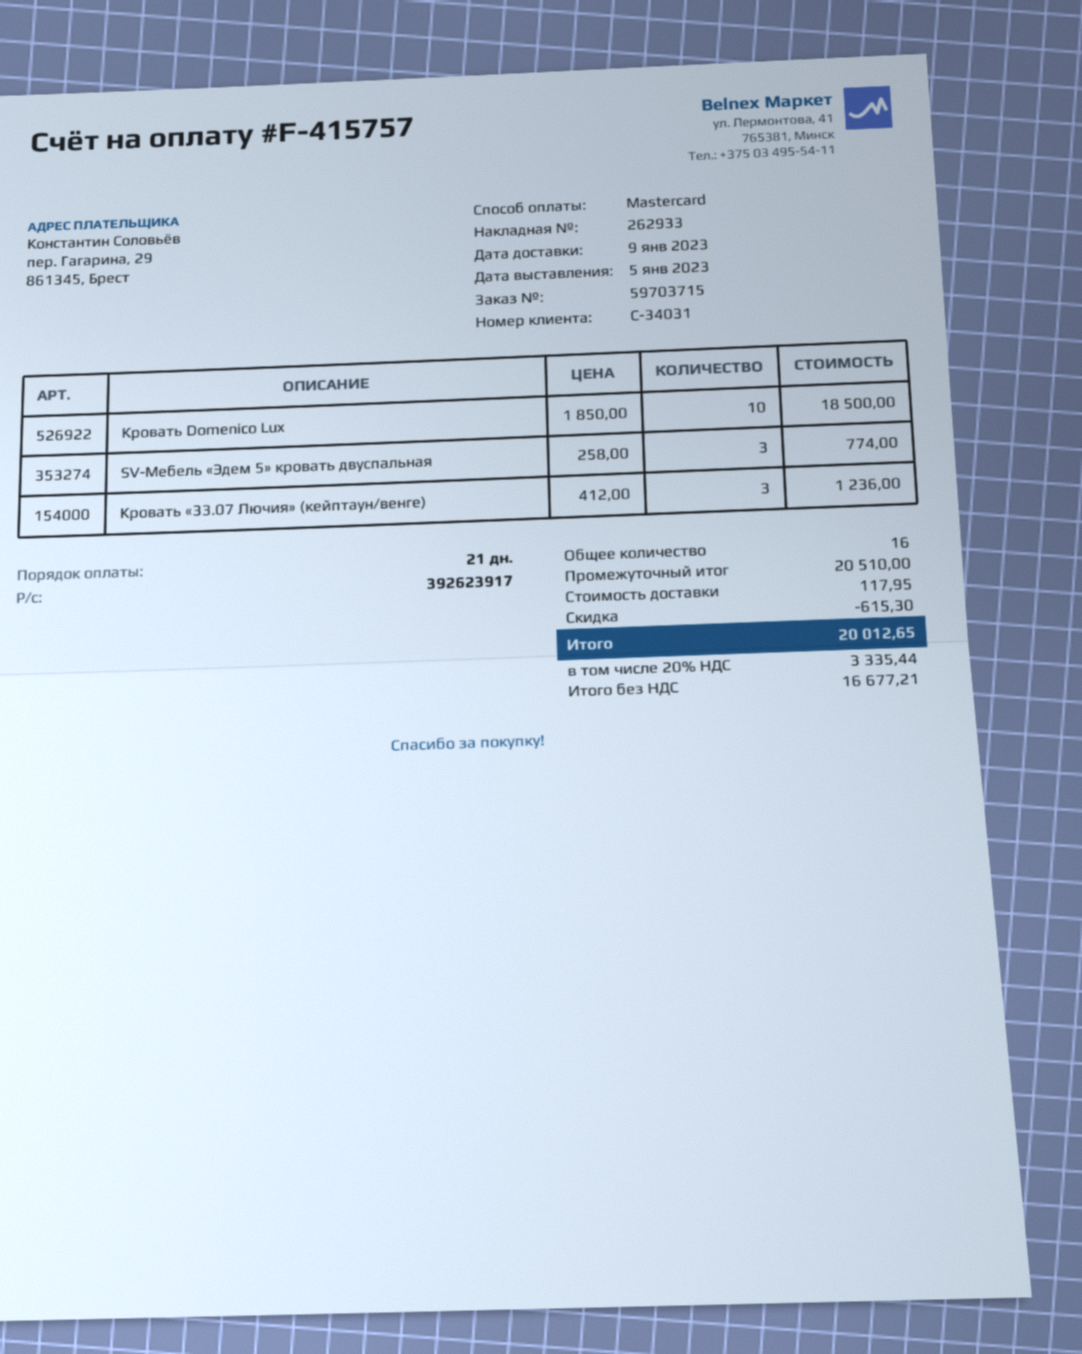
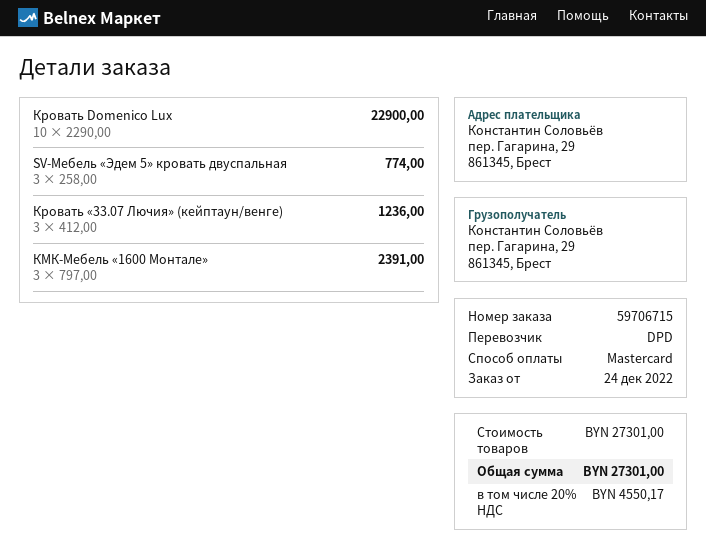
order number: 59703715 -> 59706715
Кровать Domenico Lux: 10 x 1850.00 = 18500.00 -> 10 x 2290.00 = 22900.00
КМК-Мебель «1600 Монтале»: none -> 3 x 797.00 = 2391.00
subtotal: 20510.00 -> 27301.00
discount: 615.30 -> none
shipping: 117.95 -> none
tax: 20% = 3335.44 -> 20% = 4550.17
total: 20012.65 -> 27301.00

